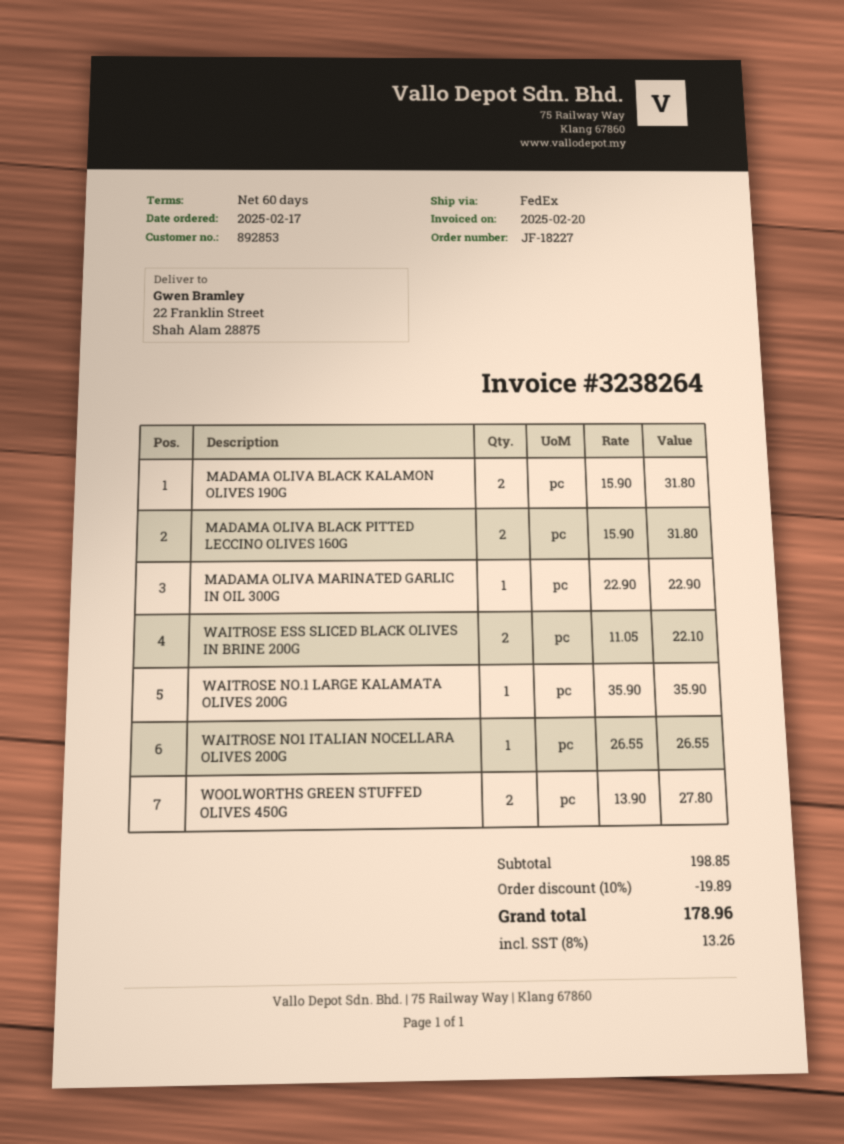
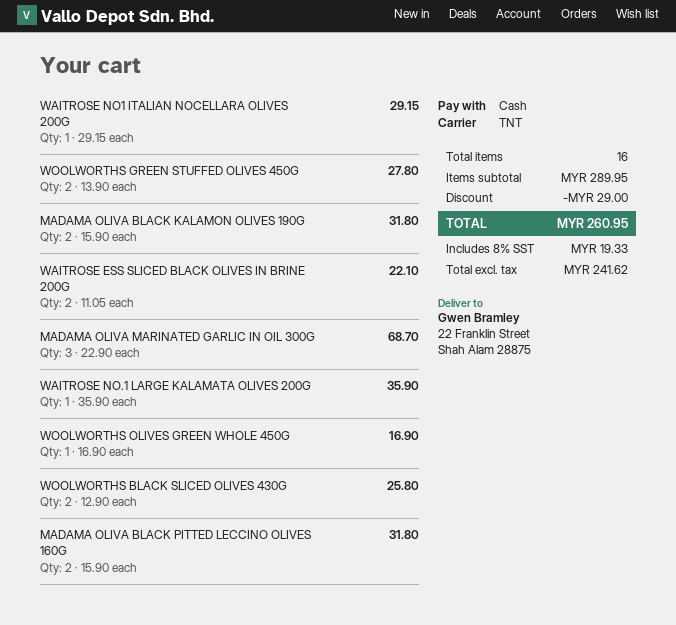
shipping method: FedEx -> TNT
MADAMA OLIVA MARINATED GARLIC IN OIL 300G: 1 x 22.90 = 22.90 -> 3 x 22.90 = 68.70
WAITROSE NO1 ITALIAN NOCELLARA OLIVES 200G: 1 x 26.55 = 26.55 -> 1 x 29.15 = 29.15
WOOLWORTHS OLIVES GREEN WHOLE 450G: none -> 1 x 16.90 = 16.90
WOOLWORTHS BLACK SLICED OLIVES 430G: none -> 2 x 12.90 = 25.80
subtotal: 198.85 -> 289.95
discount: 19.89 -> 29.00
tax: 8% = 13.26 -> 8% = 19.33
total: 178.96 -> 260.95

